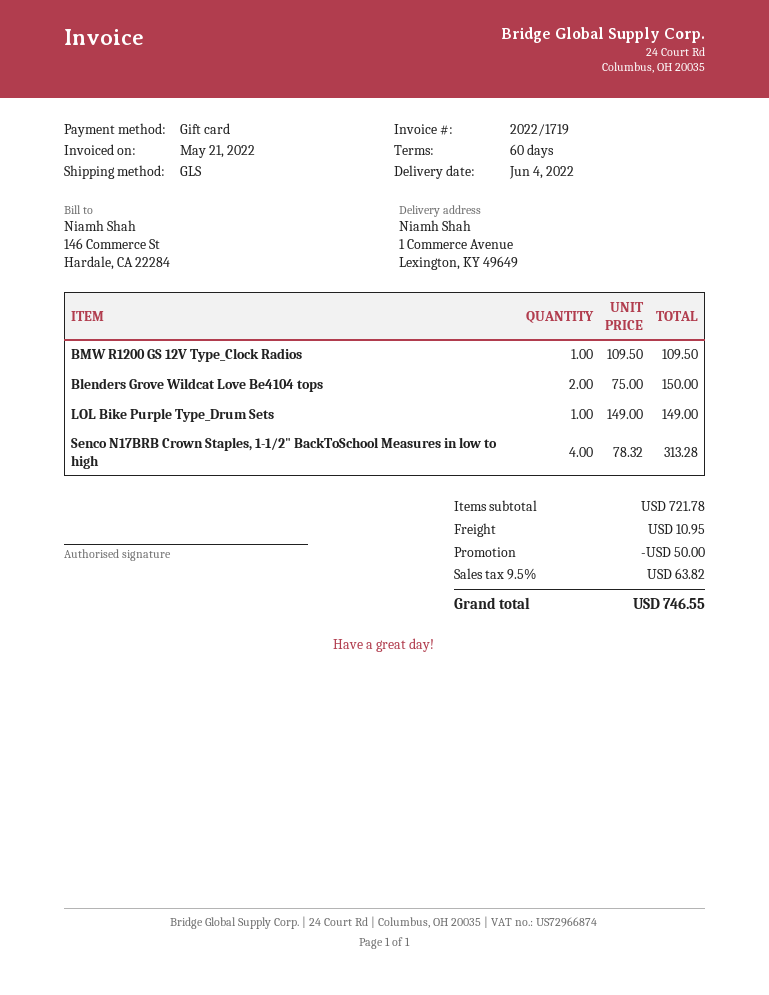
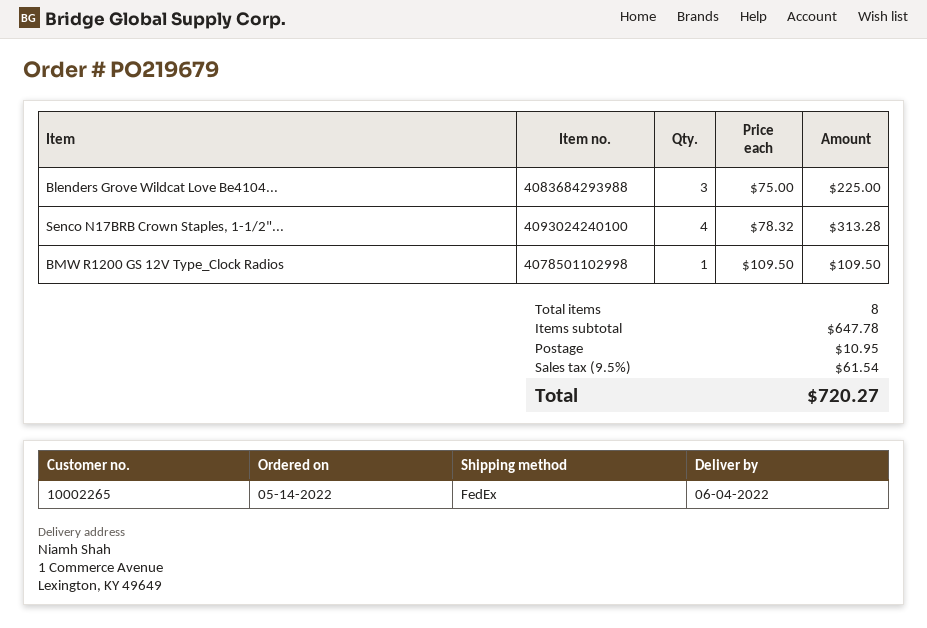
shipping method: GLS -> FedEx
Blenders Grove Wildcat Love Be4104 tops: 2 x 75.00 = 150.00 -> 3 x 75.00 = 225.00
LOL Bike Purple Type_Drum Sets: 1 x 149.00 = 149.00 -> none
subtotal: 721.78 -> 647.78
discount: 50.00 -> none
tax: 9.5% = 63.82 -> 9.5% = 61.54
total: 746.55 -> 720.27

